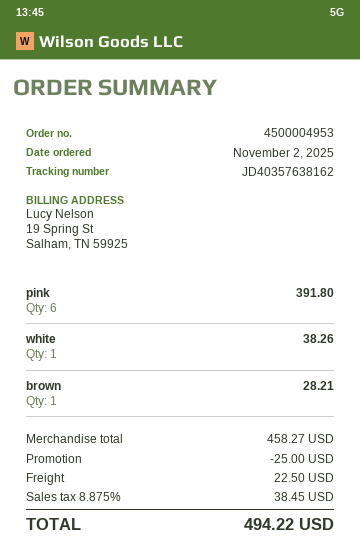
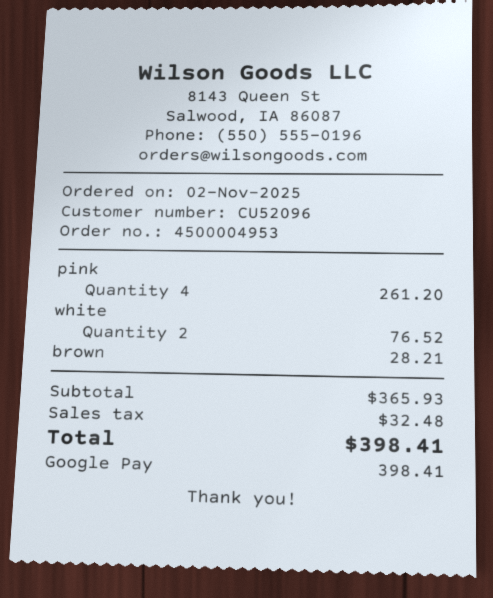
pink: 6 for 391.80 -> 4 for 261.20
white: 1 for 38.26 -> 2 for 76.52
subtotal: 458.27 -> 365.93
discount: 25.00 -> none
shipping: 22.50 -> none
tax: 38.45 -> 32.48
total: 494.22 -> 398.41

